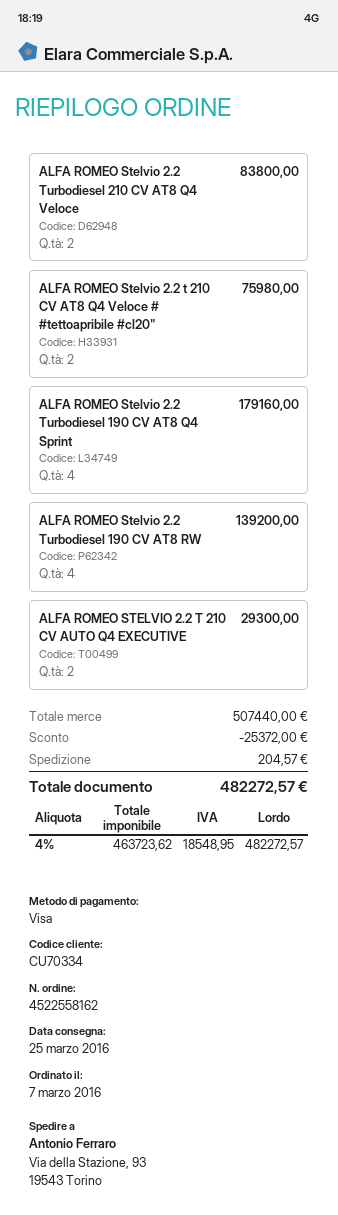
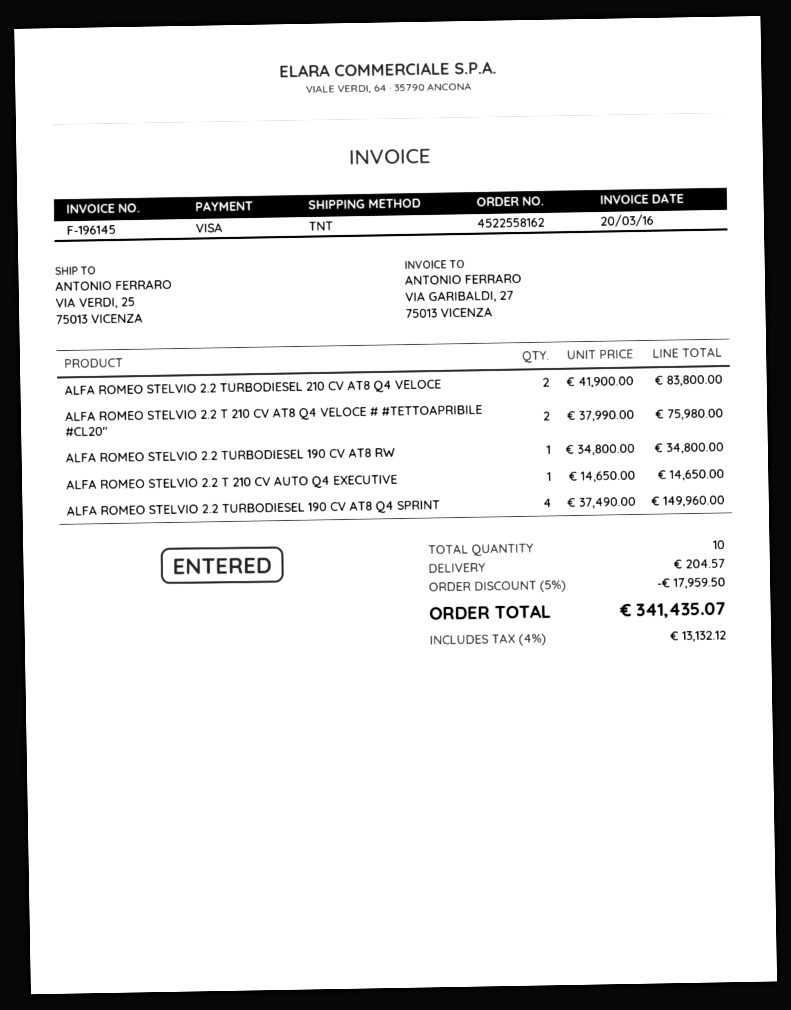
ship to: Via della Stazione, 93, 19543 Torino -> VIA VERDI, 25, 75013 VICENZA
ALFA ROMEO Stelvio 2.2 Turbodiesel 190 CV AT8 Q4 Sprint: 4 for 179160.00 -> 4 for 149960.00
ALFA ROMEO Stelvio 2.2 Turbodiesel 190 CV AT8 RW: 4 for 139200.00 -> 1 for 34800.00
ALFA ROMEO STELVIO 2.2 T 210 CV AUTO Q4 EXECUTIVE: 2 for 29300.00 -> 1 for 14650.00
discount: 25372.00 -> 17959.50
tax: 4% = 18548.95 -> 4% = 13132.12
total: 482272.57 -> 341435.07

